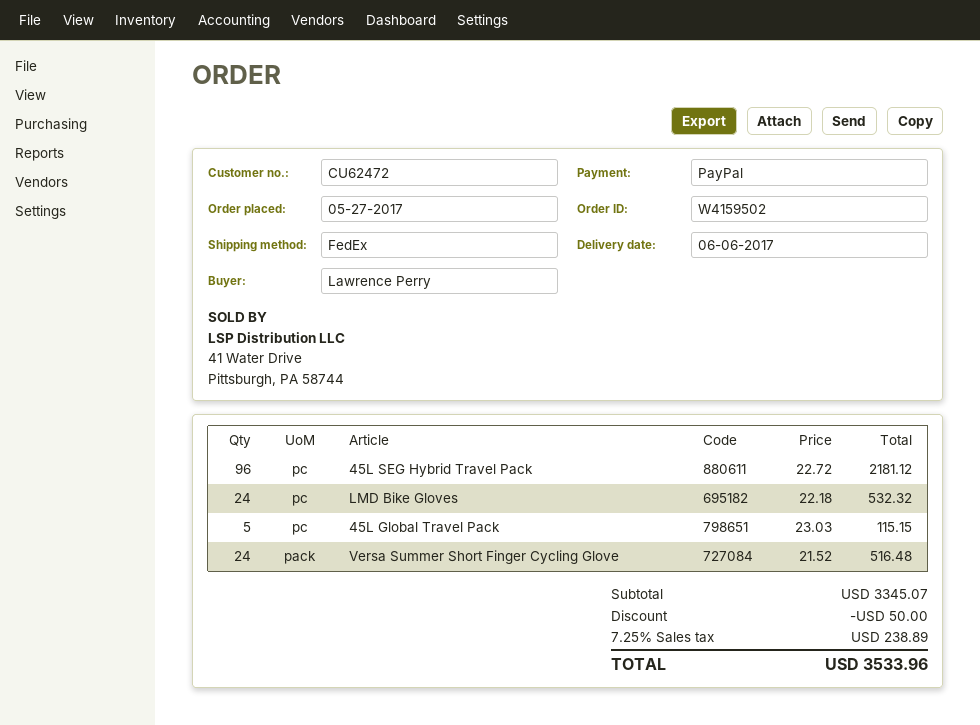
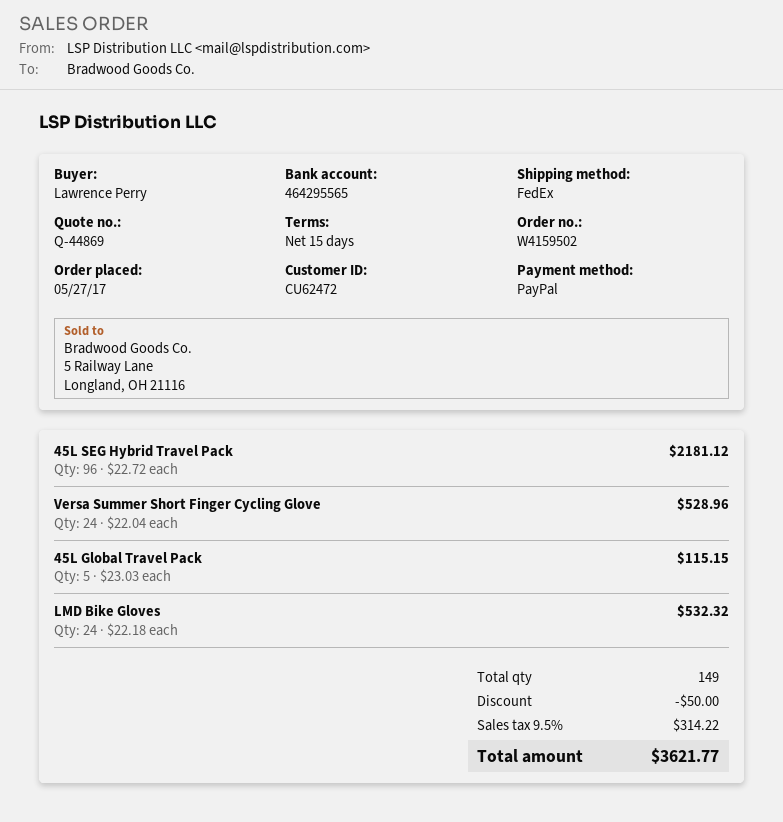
Versa Summer Short Finger Cycling Glove: 24 x 21.52 = 516.48 -> 24 x 22.04 = 528.96
tax: 7.25% = 238.89 -> 9.5% = 314.22
total: 3533.96 -> 3621.77

